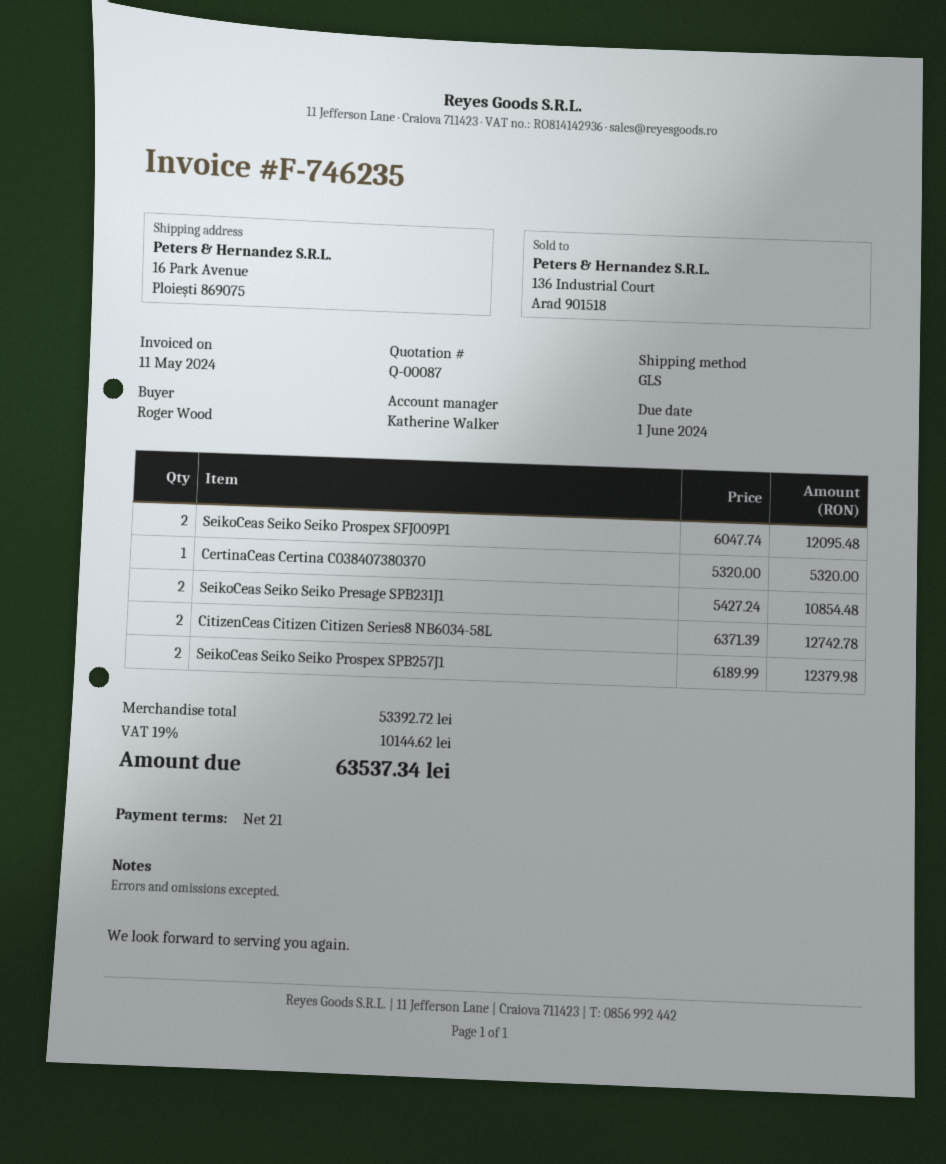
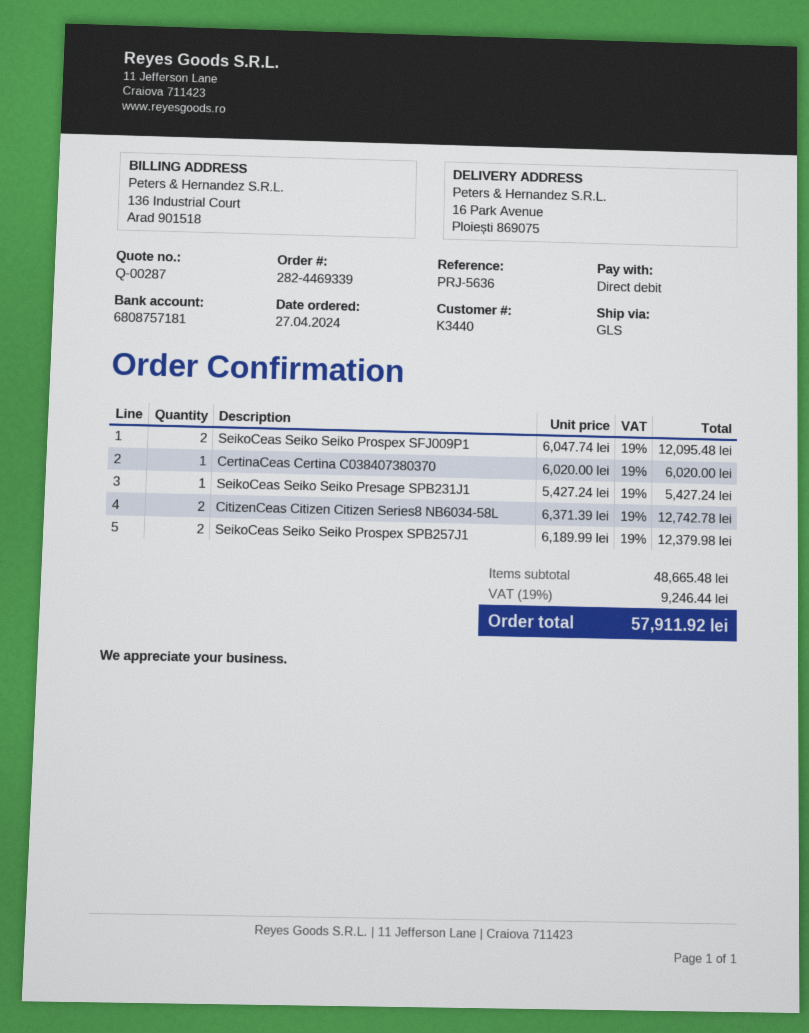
quote number: Q-00087 -> Q-00287
CertinaCeas Certina C038407380370: 1 x 5320.00 = 5320.00 -> 1 x 6020.00 = 6020.00
SeikoCeas Seiko Seiko Presage SPB231J1: 2 x 5427.24 = 10854.48 -> 1 x 5427.24 = 5427.24
subtotal: 53392.72 -> 48665.48
tax: 19% = 10144.62 -> 19% = 9246.44
total: 63537.34 -> 57911.92

